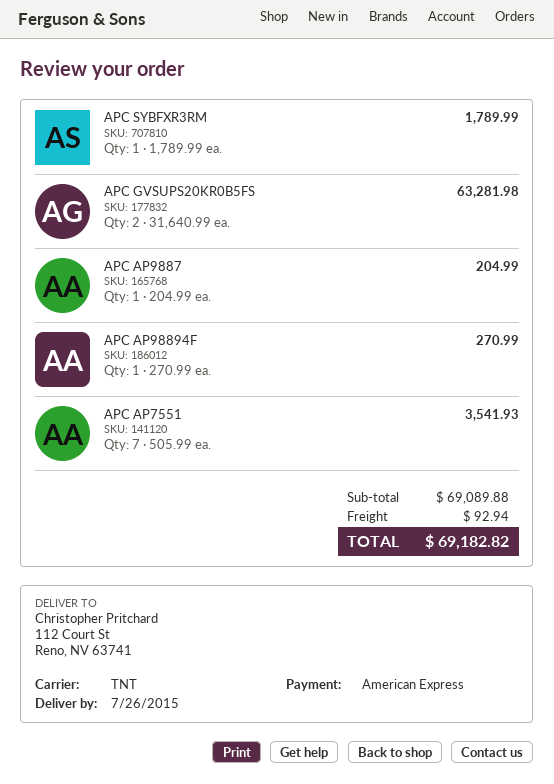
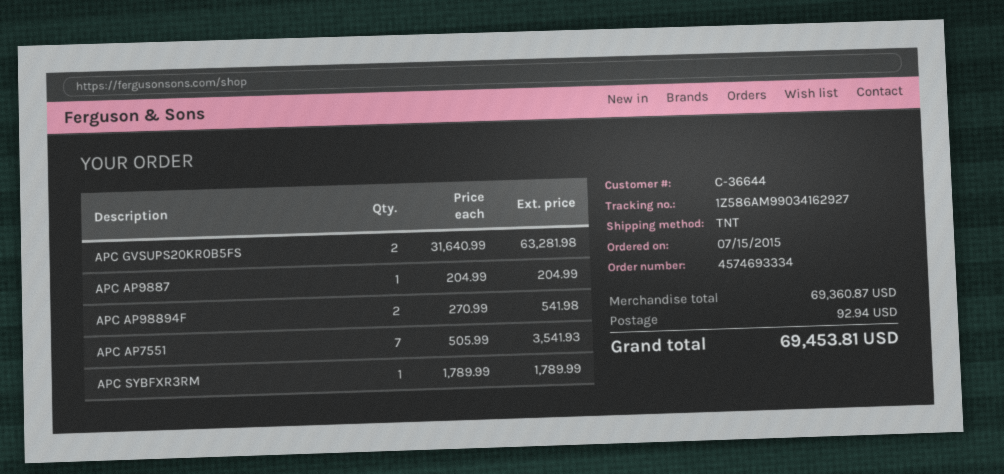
APC AP98894F: 1 x 270.99 = 270.99 -> 2 x 270.99 = 541.98
subtotal: 69089.88 -> 69360.87
total: 69182.82 -> 69453.81

